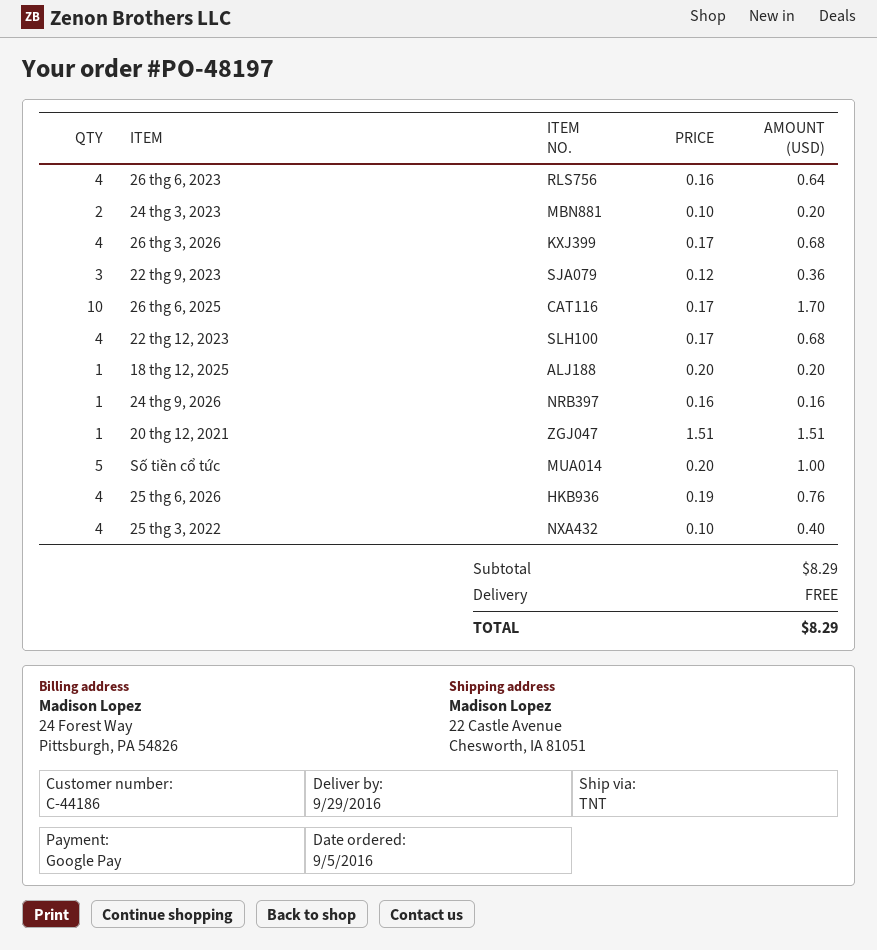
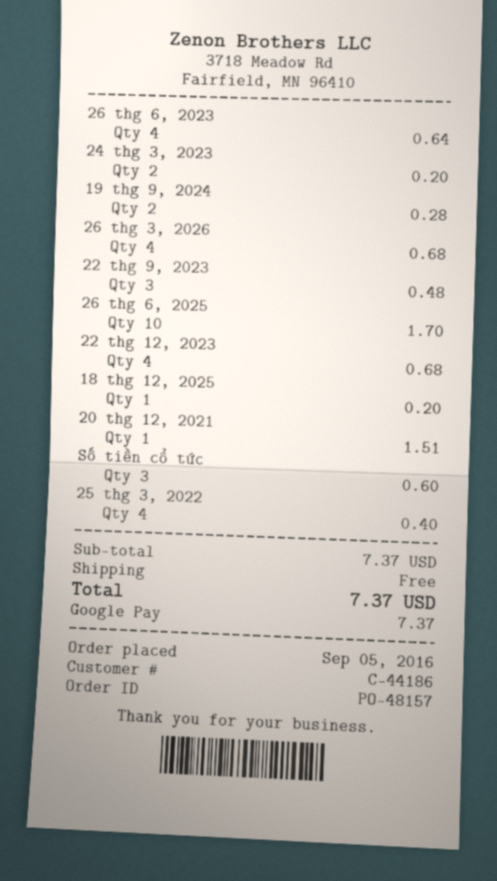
order number: PO-48197 -> PO-48157
22 thg 9, 2023: 3 for 0.36 -> 3 for 0.48
24 thg 9, 2026: 1 for 0.16 -> none
Số tiền cổ tức: 5 for 1.00 -> 3 for 0.60
25 thg 6, 2026: 4 for 0.76 -> none
19 thg 9, 2024: none -> 2 for 0.28
subtotal: 8.29 -> 7.37
total: 8.29 -> 7.37

